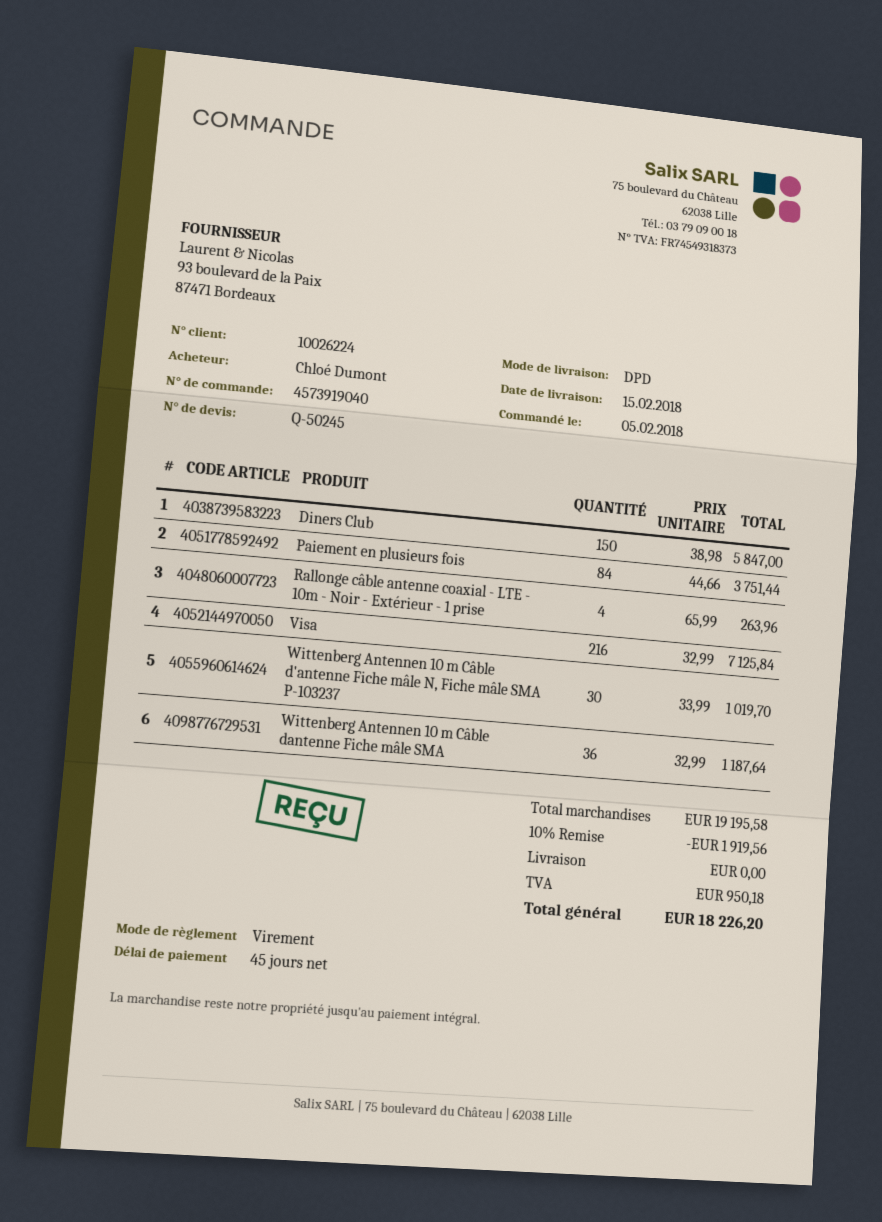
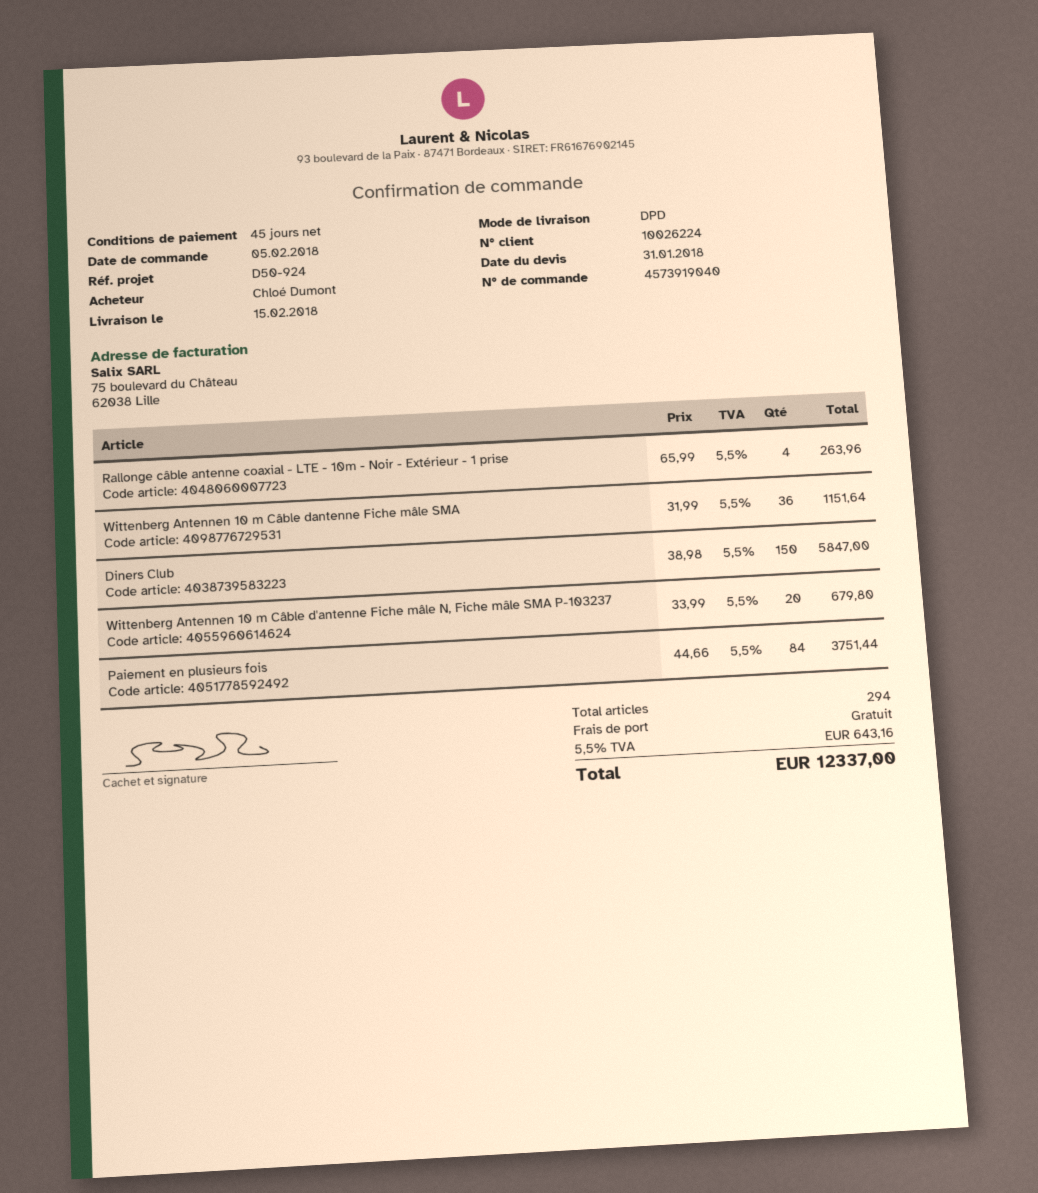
Visa: 216 x 32.99 = 7125.84 -> none
Wittenberg Antennen 10 m Câble d'antenne Fiche mâle N, Fiche mâle SMA P-103237: 30 x 33.99 = 1019.70 -> 20 x 33.99 = 679.80
Wittenberg Antennen 10 m Câble dantenne Fiche mâle SMA: 36 x 32.99 = 1187.64 -> 36 x 31.99 = 1151.64
discount: 10% = 1919.56 -> none
tax: 950.18 -> 643.16
total: 18226.20 -> 12337.00

